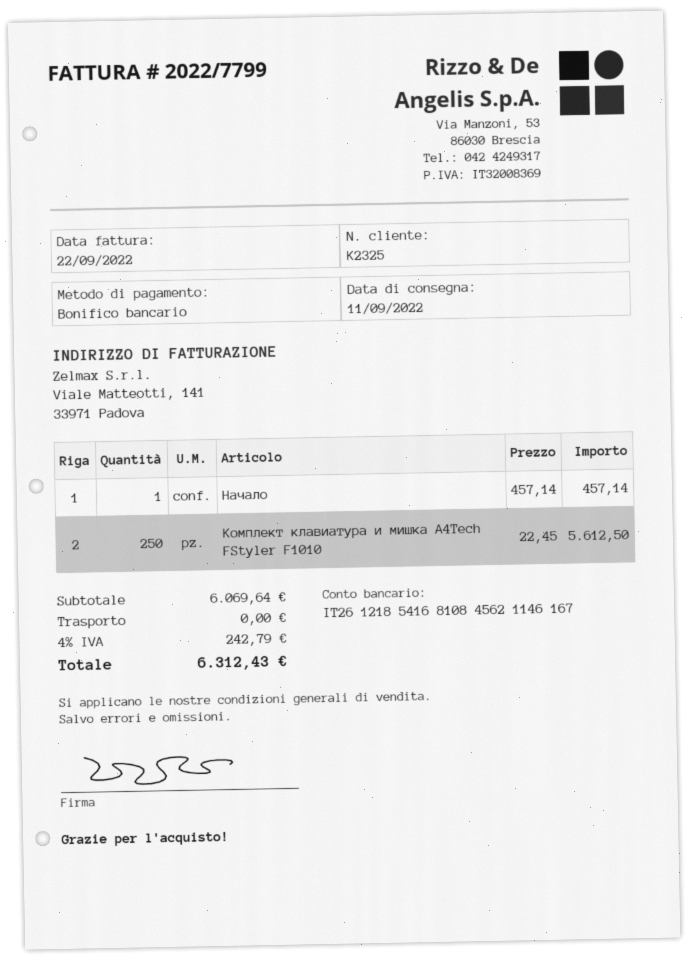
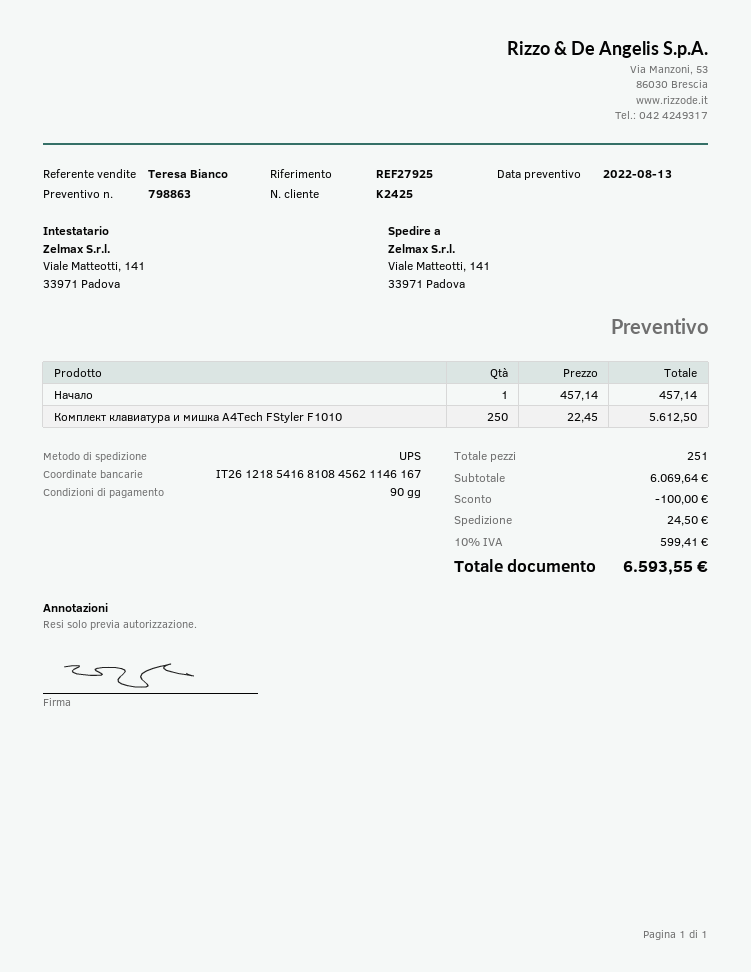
customer number: K2325 -> K2425
discount: none -> 100.00
shipping: 0.00 -> 24.50
tax: 4% = 242.79 -> 10% = 599.41
total: 6312.43 -> 6593.55

